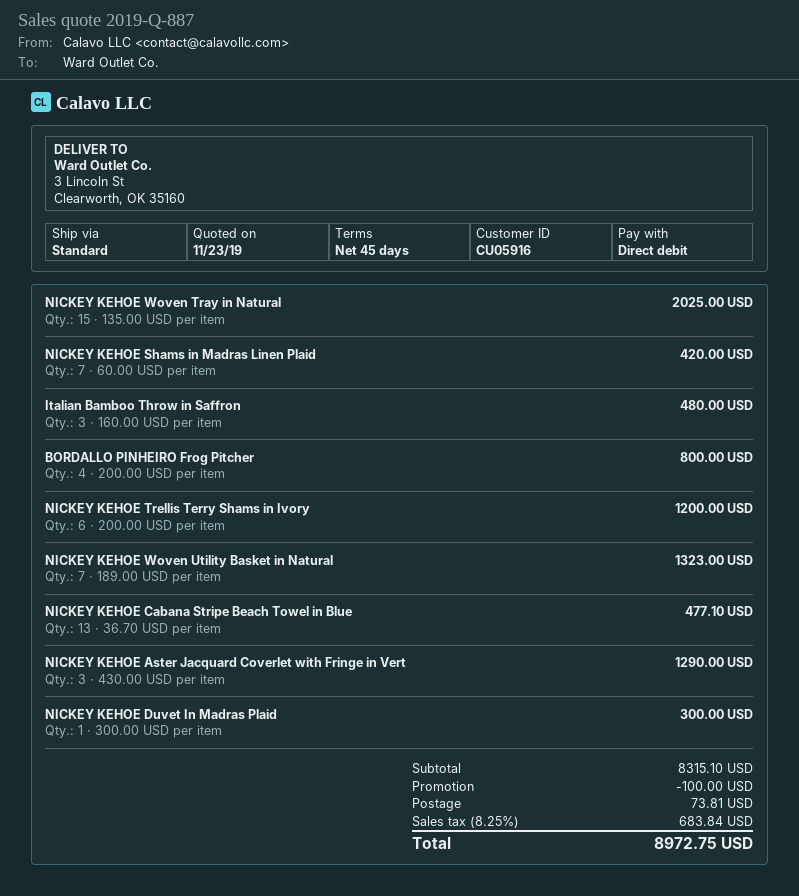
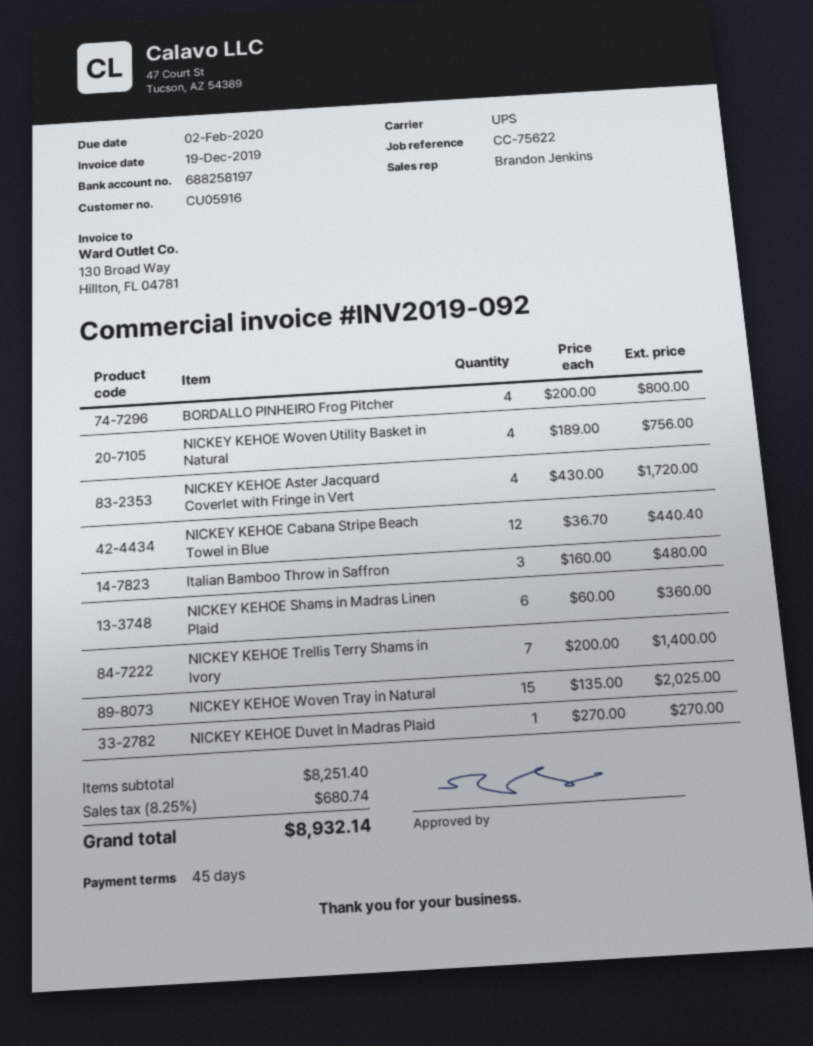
shipping method: standard -> UPS
NICKEY KEHOE Shams in Madras Linen Plaid: 7 x 60.00 = 420.00 -> 6 x 60.00 = 360.00
NICKEY KEHOE Trellis Terry Shams in Ivory: 6 x 200.00 = 1200.00 -> 7 x 200.00 = 1400.00
NICKEY KEHOE Woven Utility Basket in Natural: 7 x 189.00 = 1323.00 -> 4 x 189.00 = 756.00
NICKEY KEHOE Cabana Stripe Beach Towel in Blue: 13 x 36.70 = 477.10 -> 12 x 36.70 = 440.40
NICKEY KEHOE Aster Jacquard Coverlet with Fringe in Vert: 3 x 430.00 = 1290.00 -> 4 x 430.00 = 1720.00
NICKEY KEHOE Duvet In Madras Plaid: 1 x 300.00 = 300.00 -> 1 x 270.00 = 270.00
subtotal: 8315.10 -> 8251.40
discount: 100.00 -> none
shipping: 73.81 -> none
tax: 8.25% = 683.84 -> 8.25% = 680.74
total: 8972.75 -> 8932.14

